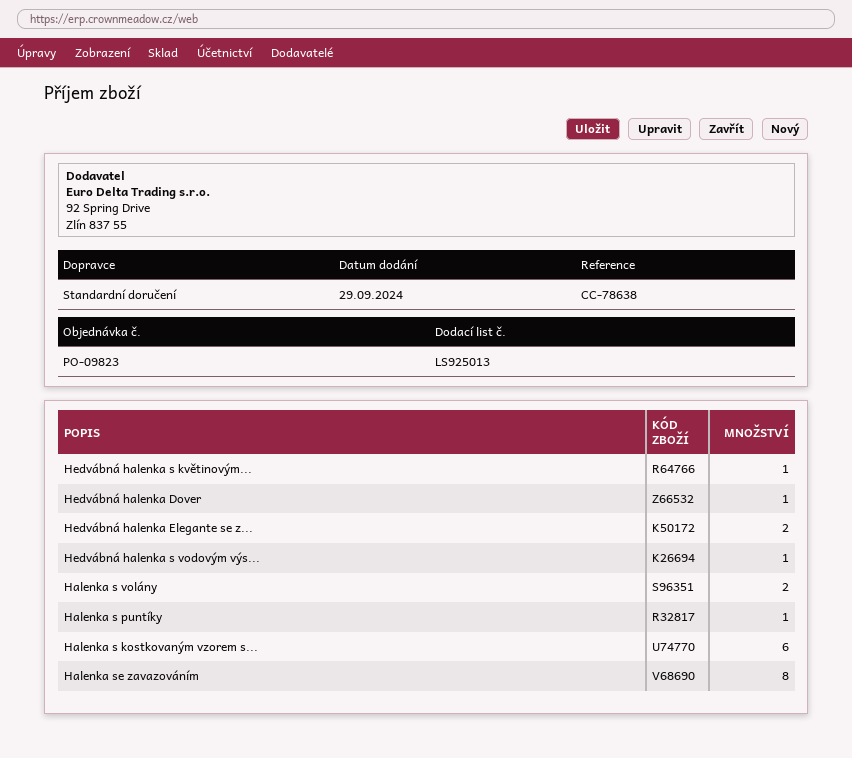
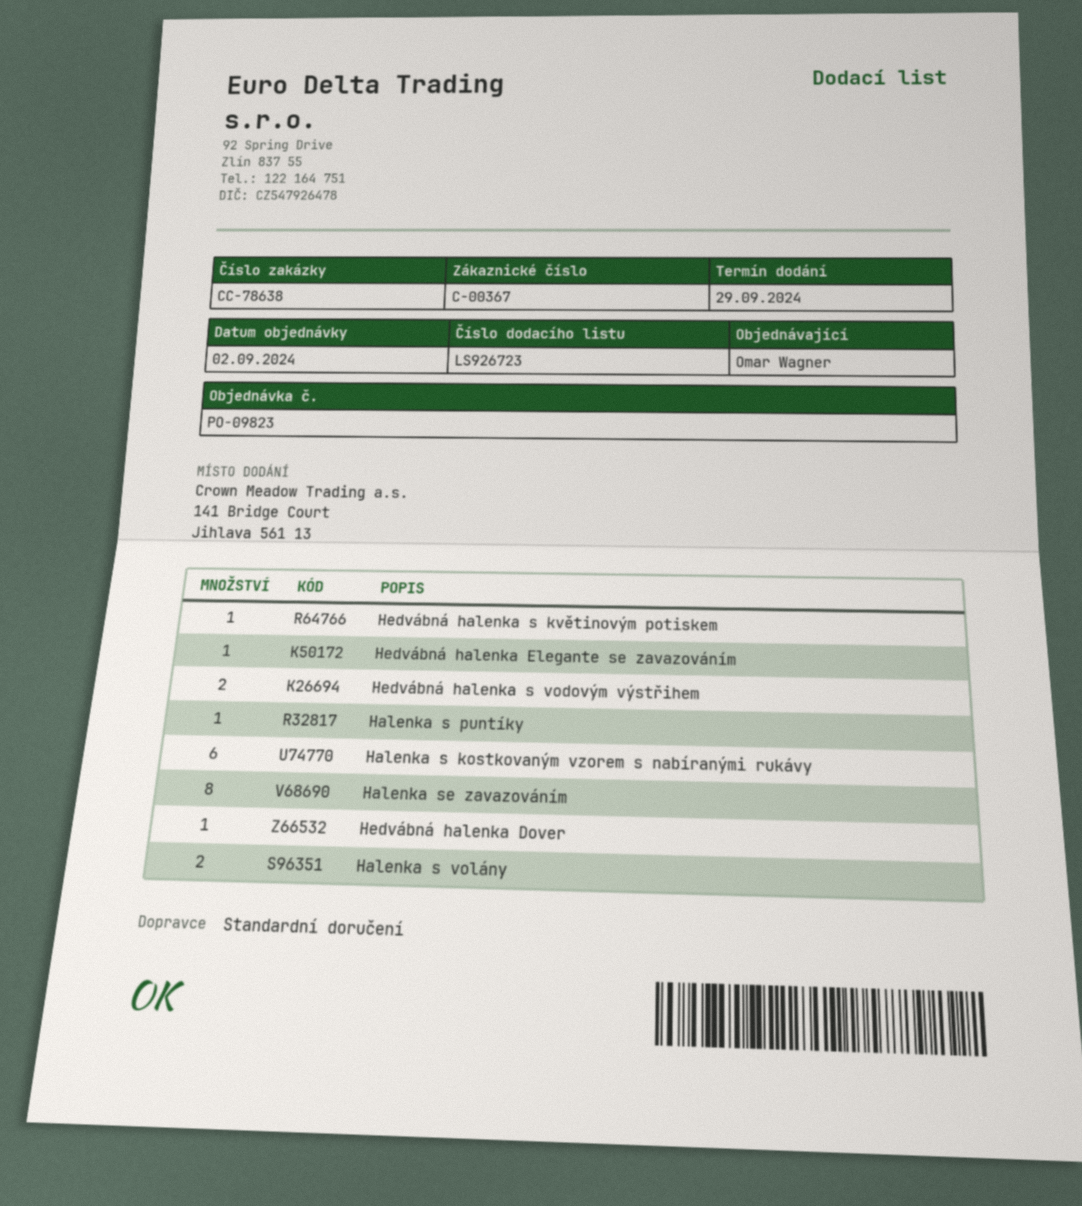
delivery note number: LS925013 -> LS926723
Hedvábná halenka Elegante se z...: 2 -> 1
Hedvábná halenka s vodovým výs...: 1 -> 2

